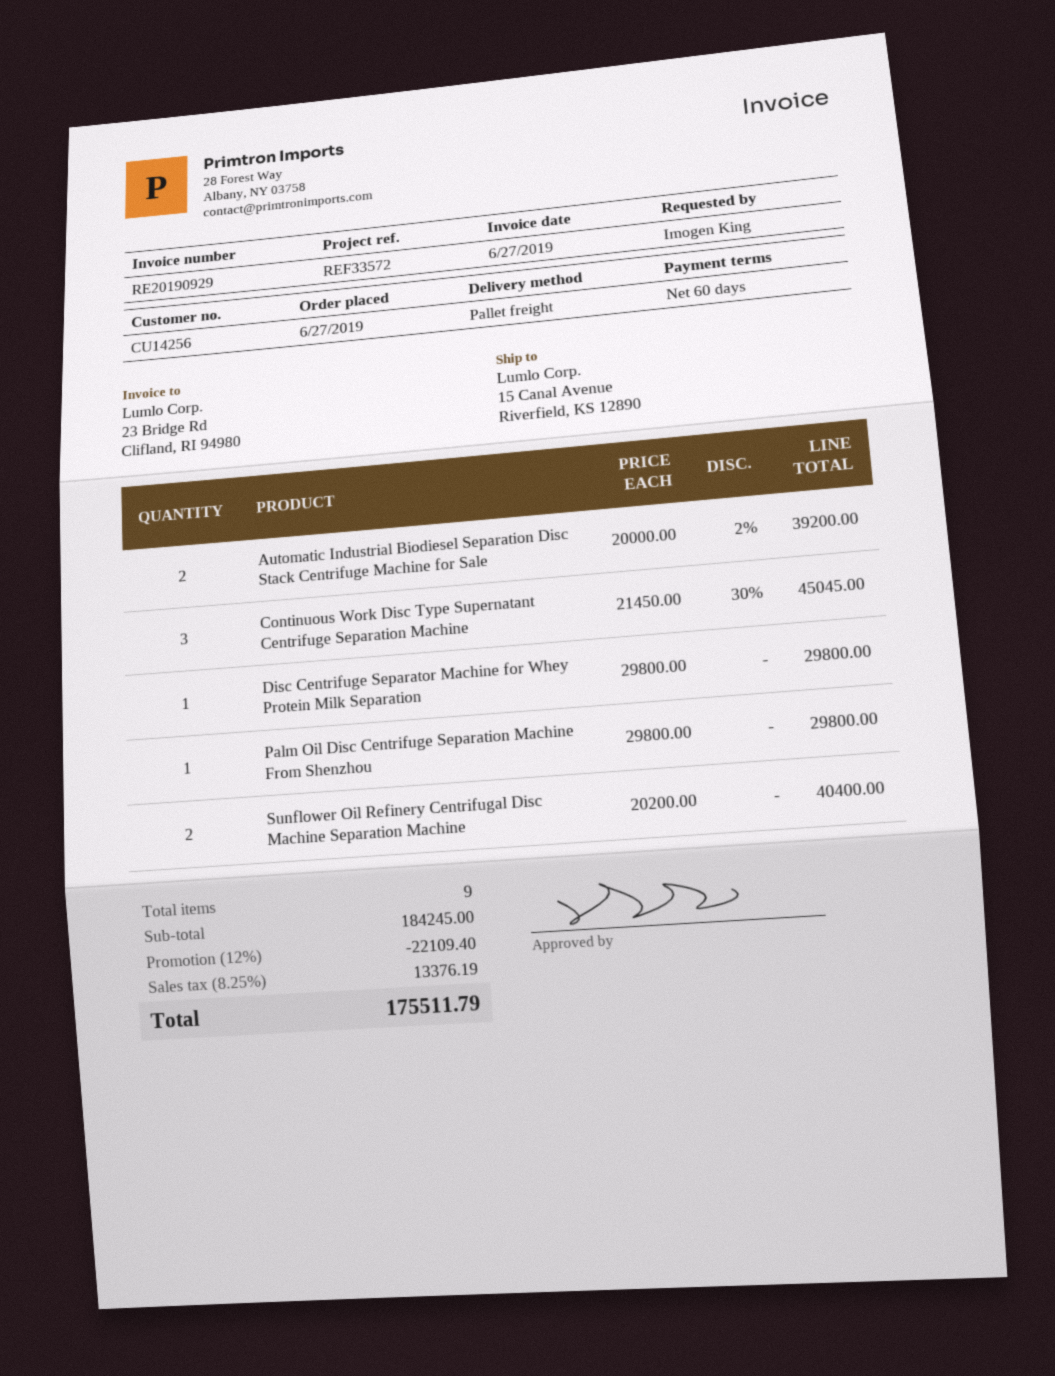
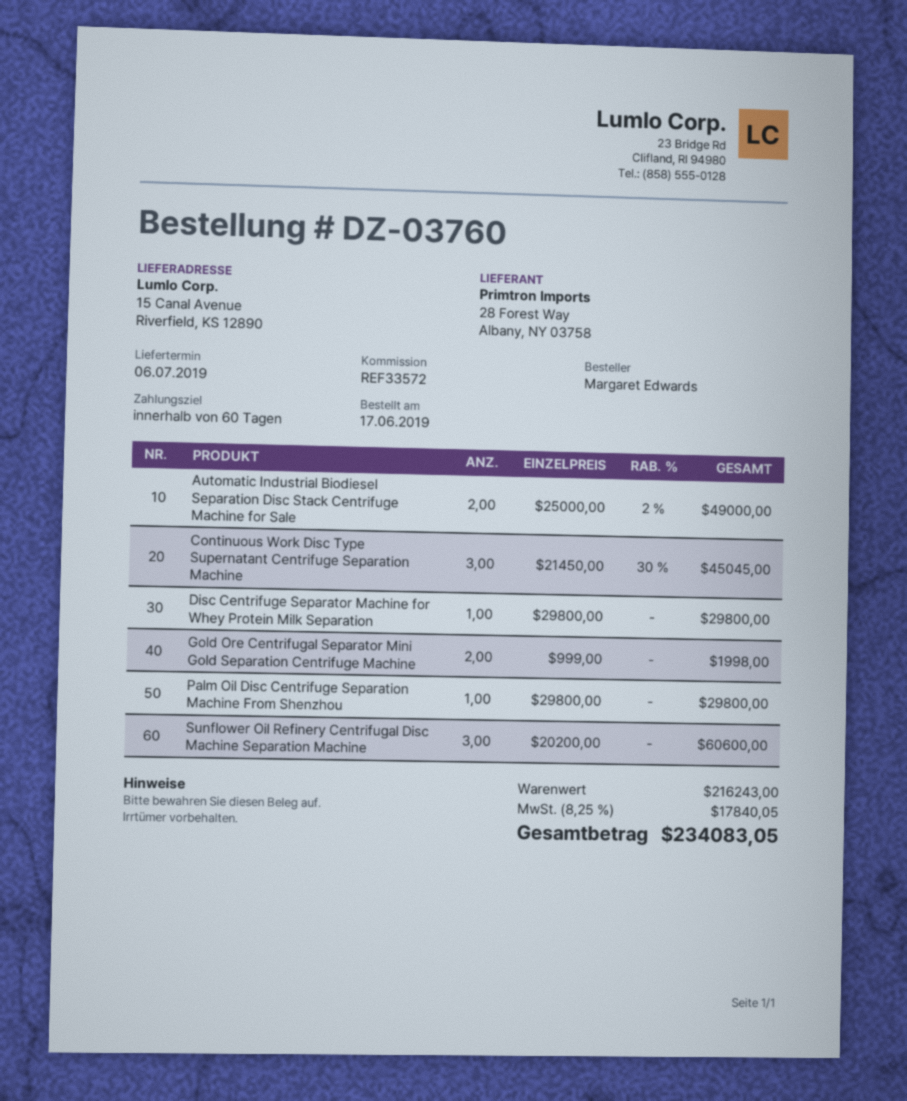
order date: 2019-06-27 -> 2019-06-17
ordered by: Imogen King -> Margaret Edwards
Automatic Industrial Biodiesel Separation Disc Stack Centrifuge Machine for Sale: 2 x 20000.00 - 2% = 39200.00 -> 2 x 25000.00 - 2% = 49000.00
Sunflower Oil Refinery Centrifugal Disc Machine Separation Machine: 2 x 20200.00 = 40400.00 -> 3 x 20200.00 = 60600.00
Gold Ore Centrifugal Separator Mini Gold Separation Centrifuge Machine: none -> 2 x 999.00 = 1998.00
subtotal: 184245.00 -> 216243.00
discount: 12% = 22109.40 -> none
tax: 8.25% = 13376.19 -> 8.25% = 17840.05
total: 175511.79 -> 234083.05

